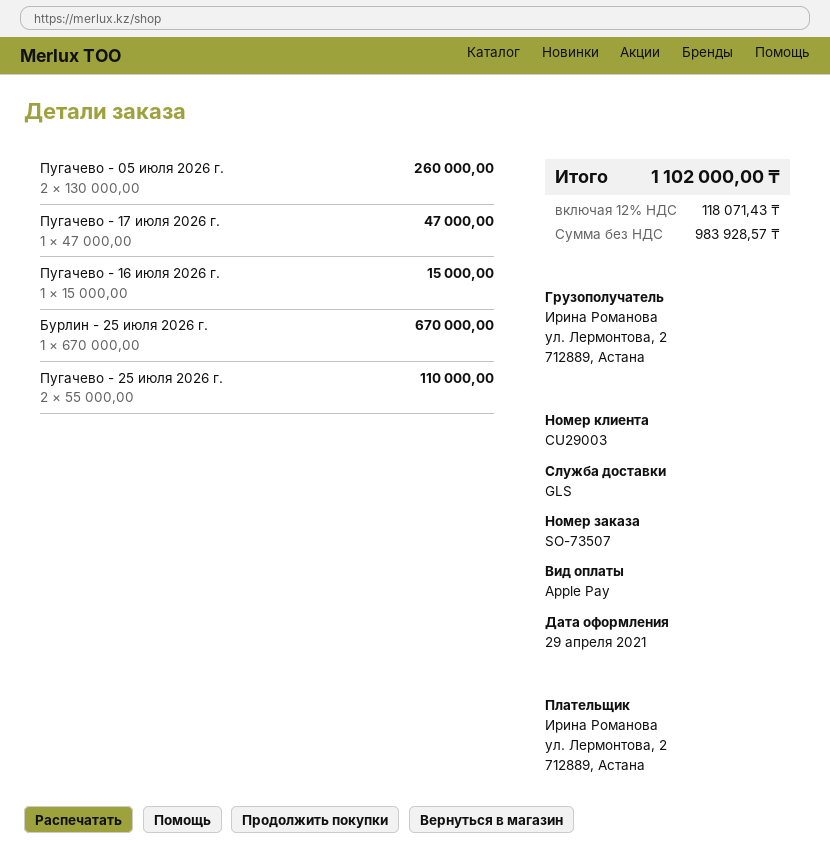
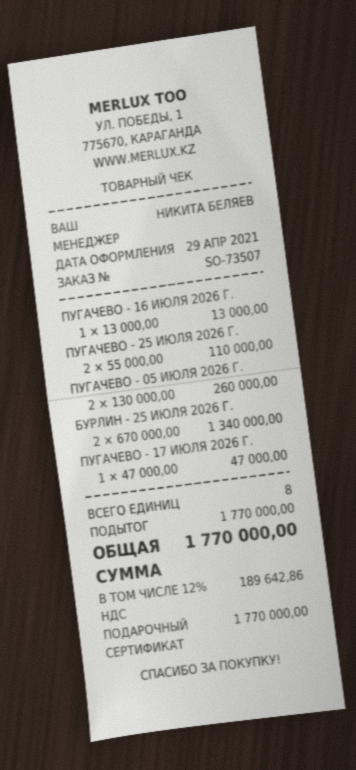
payment method: Apple Pay -> gift card
Пугачево - 16 июля 2026 г.: 1 x 15000.00 = 15000.00 -> 1 x 13000.00 = 13000.00
Бурлин - 25 июля 2026 г.: 1 x 670000.00 = 670000.00 -> 2 x 670000.00 = 1340000.00
tax: 12% = 118071.43 -> 12% = 189642.86
total: 1102000.00 -> 1770000.00

